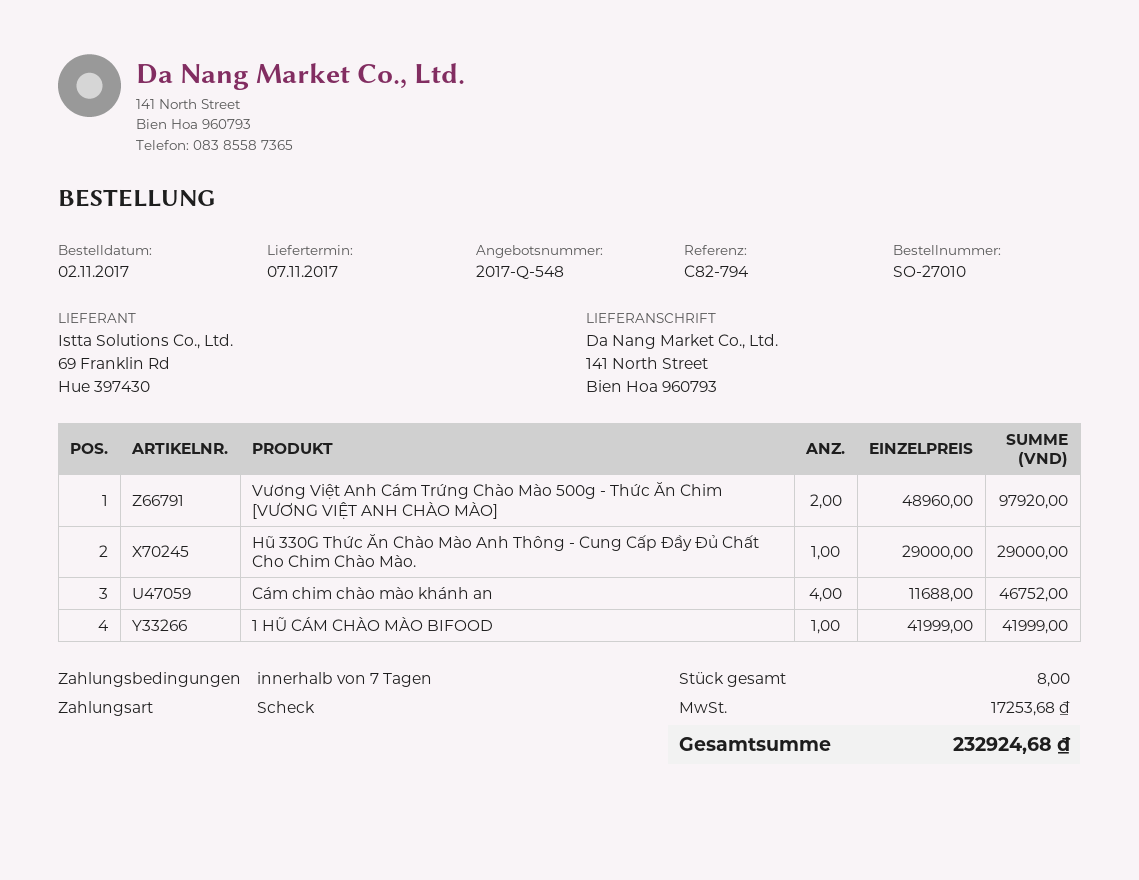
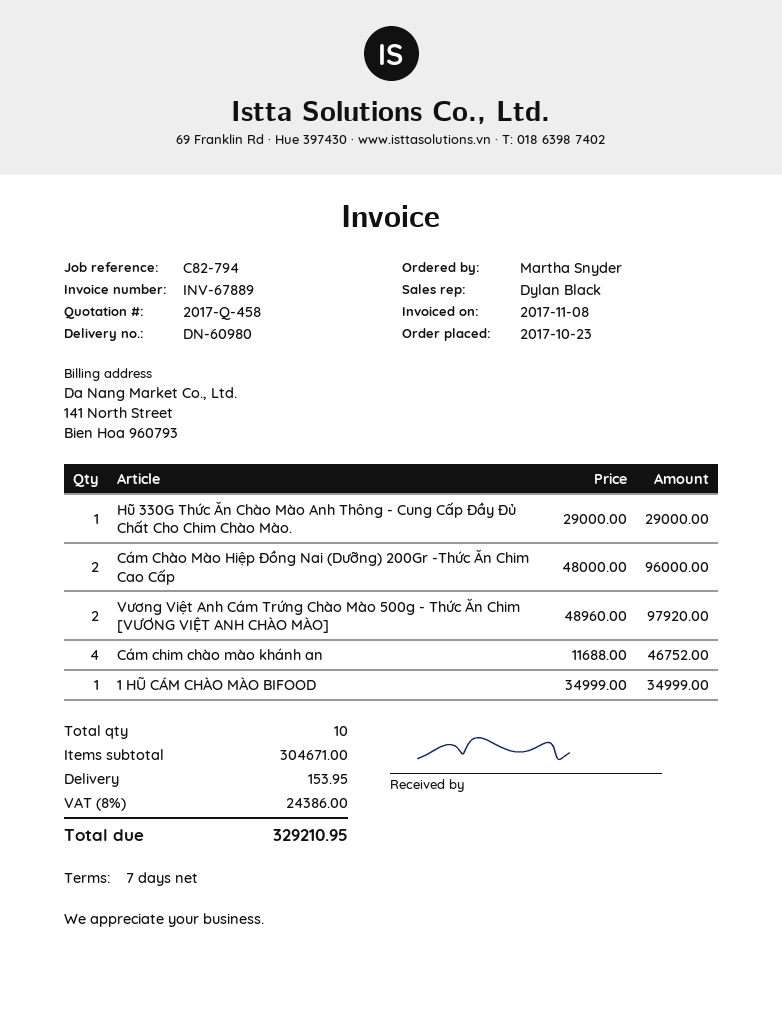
quote number: 2017-Q-548 -> 2017-Q-458
order date: 2017-11-02 -> 2017-10-23
1 HŨ CÁM CHÀO MÀO BIFOOD: 1 x 41999.00 = 41999.00 -> 1 x 34999.00 = 34999.00
Cám Chào Mào Hiệp Đồng Nai (Dưỡng) 200Gr -Thức Ăn Chim Cao Cấp: none -> 2 x 48000.00 = 96000.00
total quantity: 8 -> 10
shipping: none -> 153.95
tax: 17253.68 -> 24386.00
total: 232924.68 -> 329210.95

